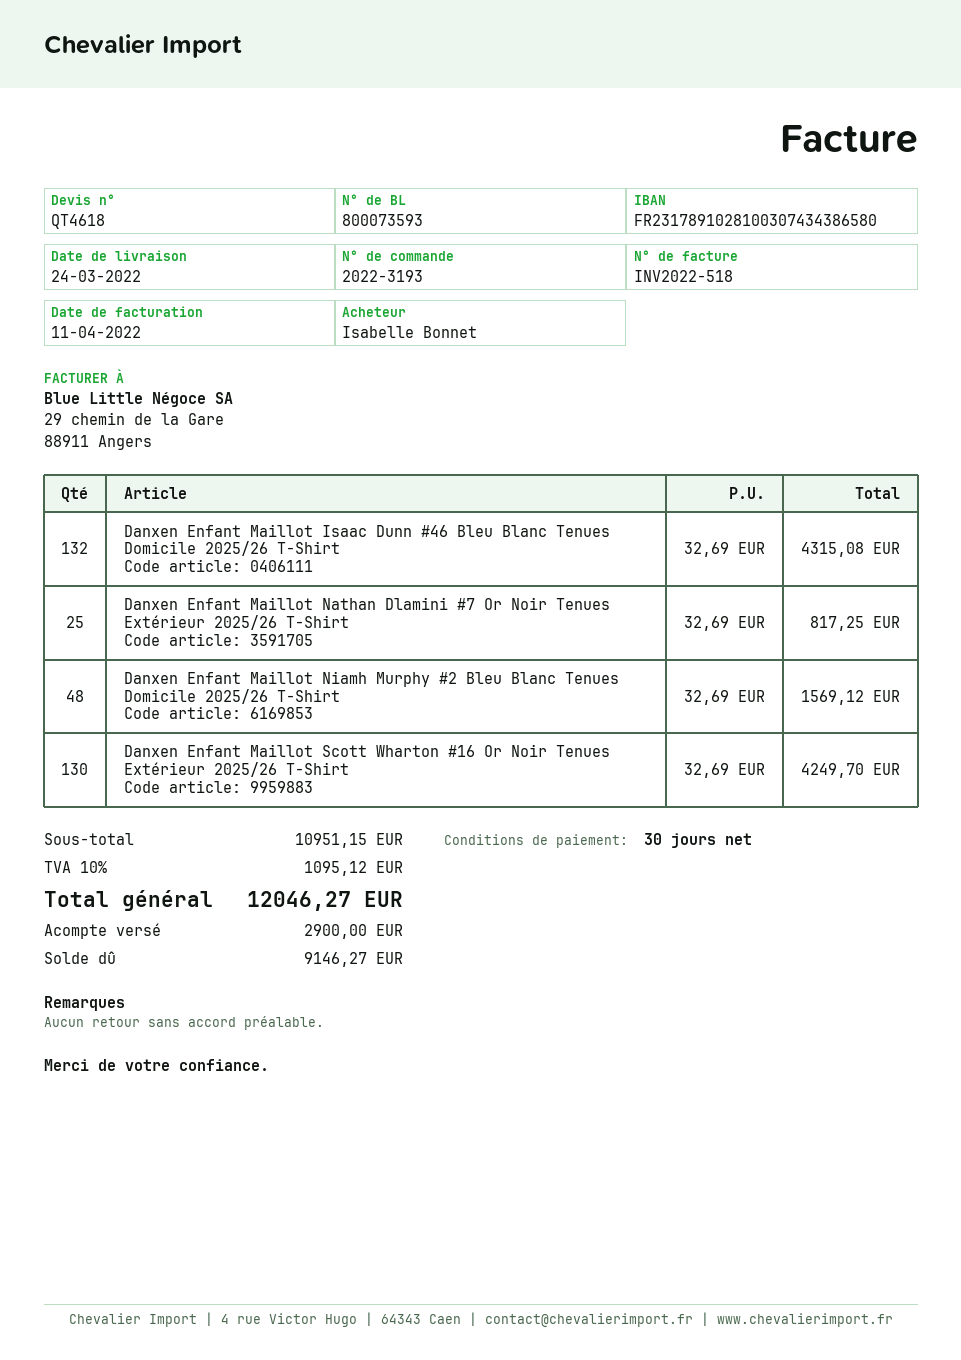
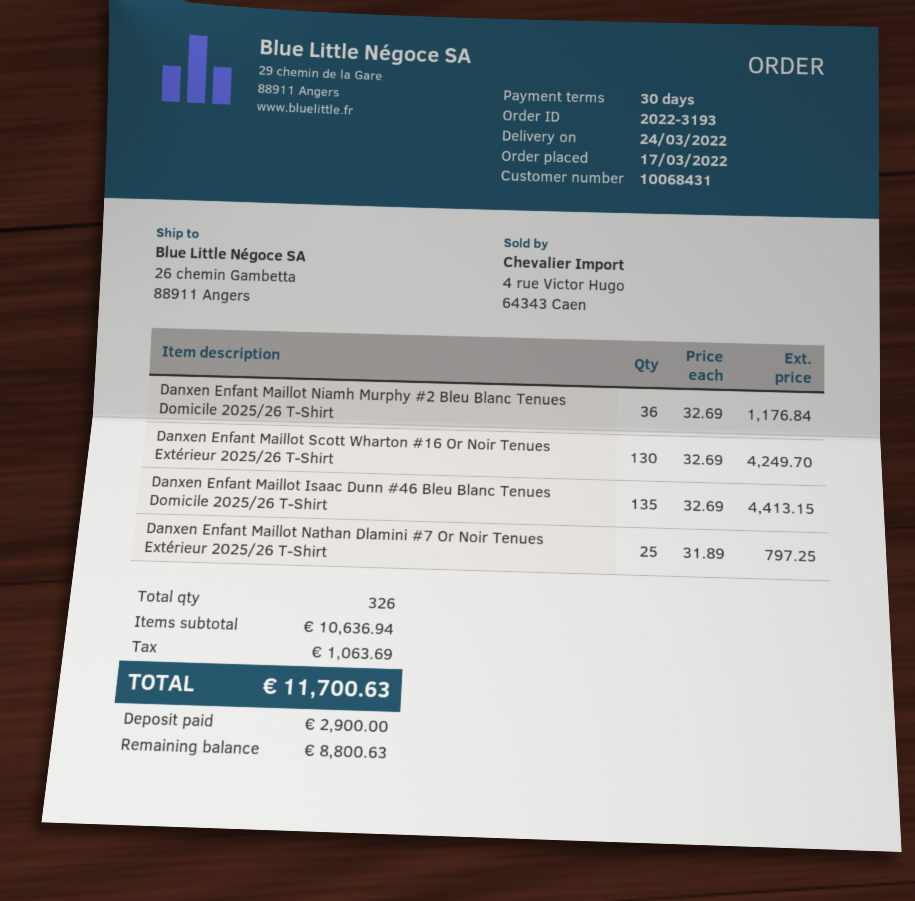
Danxen Enfant Maillot Isaac Dunn #46 Bleu Blanc Tenues Domicile 2025/26 T-Shirt: 132 x 32.69 = 4315.08 -> 135 x 32.69 = 4413.15
Danxen Enfant Maillot Nathan Dlamini #7 Or Noir Tenues Extérieur 2025/26 T-Shirt: 25 x 32.69 = 817.25 -> 25 x 31.89 = 797.25
Danxen Enfant Maillot Niamh Murphy #2 Bleu Blanc Tenues Domicile 2025/26 T-Shirt: 48 x 32.69 = 1569.12 -> 36 x 32.69 = 1176.84
subtotal: 10951.15 -> 10636.94
tax: 1095.12 -> 1063.69
total: 12046.27 -> 11700.63
balance: 9146.27 -> 8800.63

